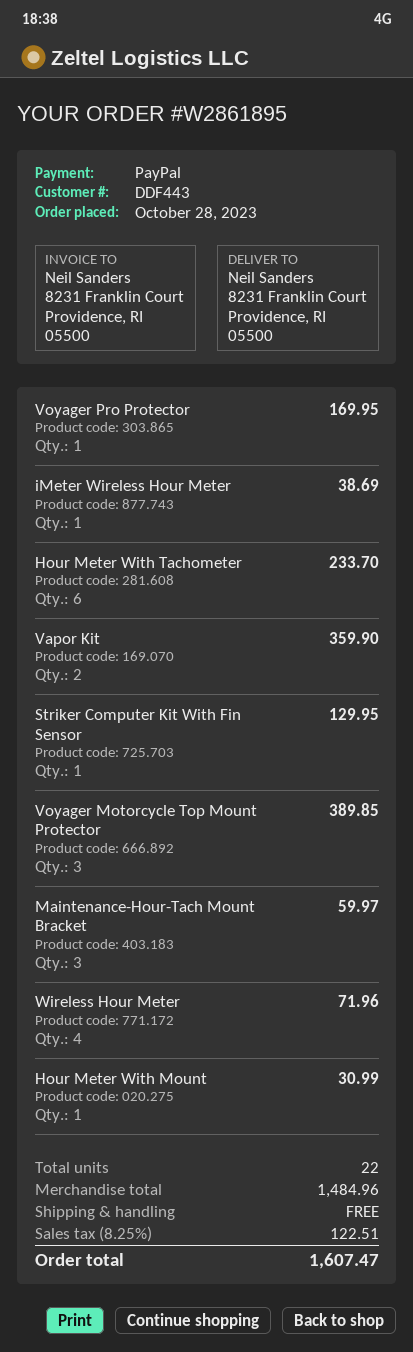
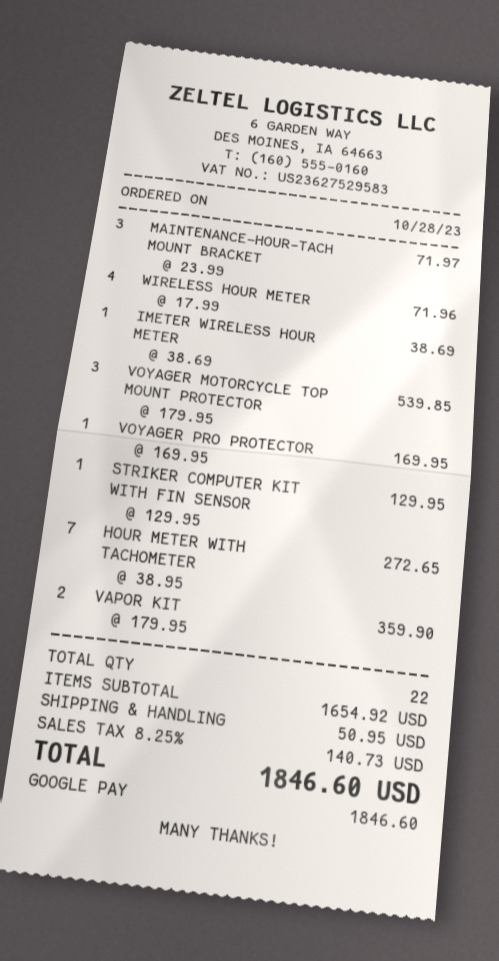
payment method: PayPal -> Google Pay
Hour Meter With Tachometer: 6 for 233.70 -> 7 for 272.65
Voyager Motorcycle Top Mount Protector: 3 for 389.85 -> 3 for 539.85
Maintenance-Hour-Tach Mount Bracket: 3 for 59.97 -> 3 for 71.97
Hour Meter With Mount: 1 for 30.99 -> none
subtotal: 1484.96 -> 1654.92
shipping: 0.00 -> 50.95
tax: 8.25% = 122.51 -> 8.25% = 140.73
total: 1607.47 -> 1846.60

